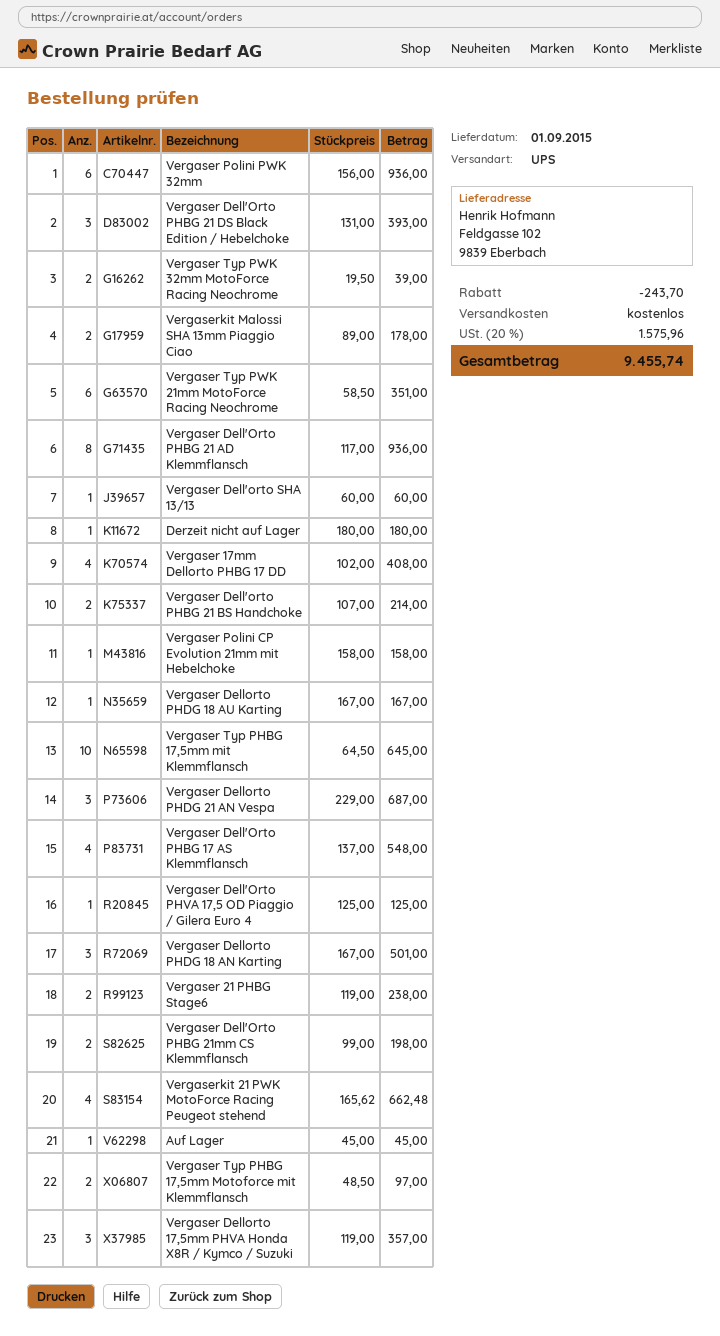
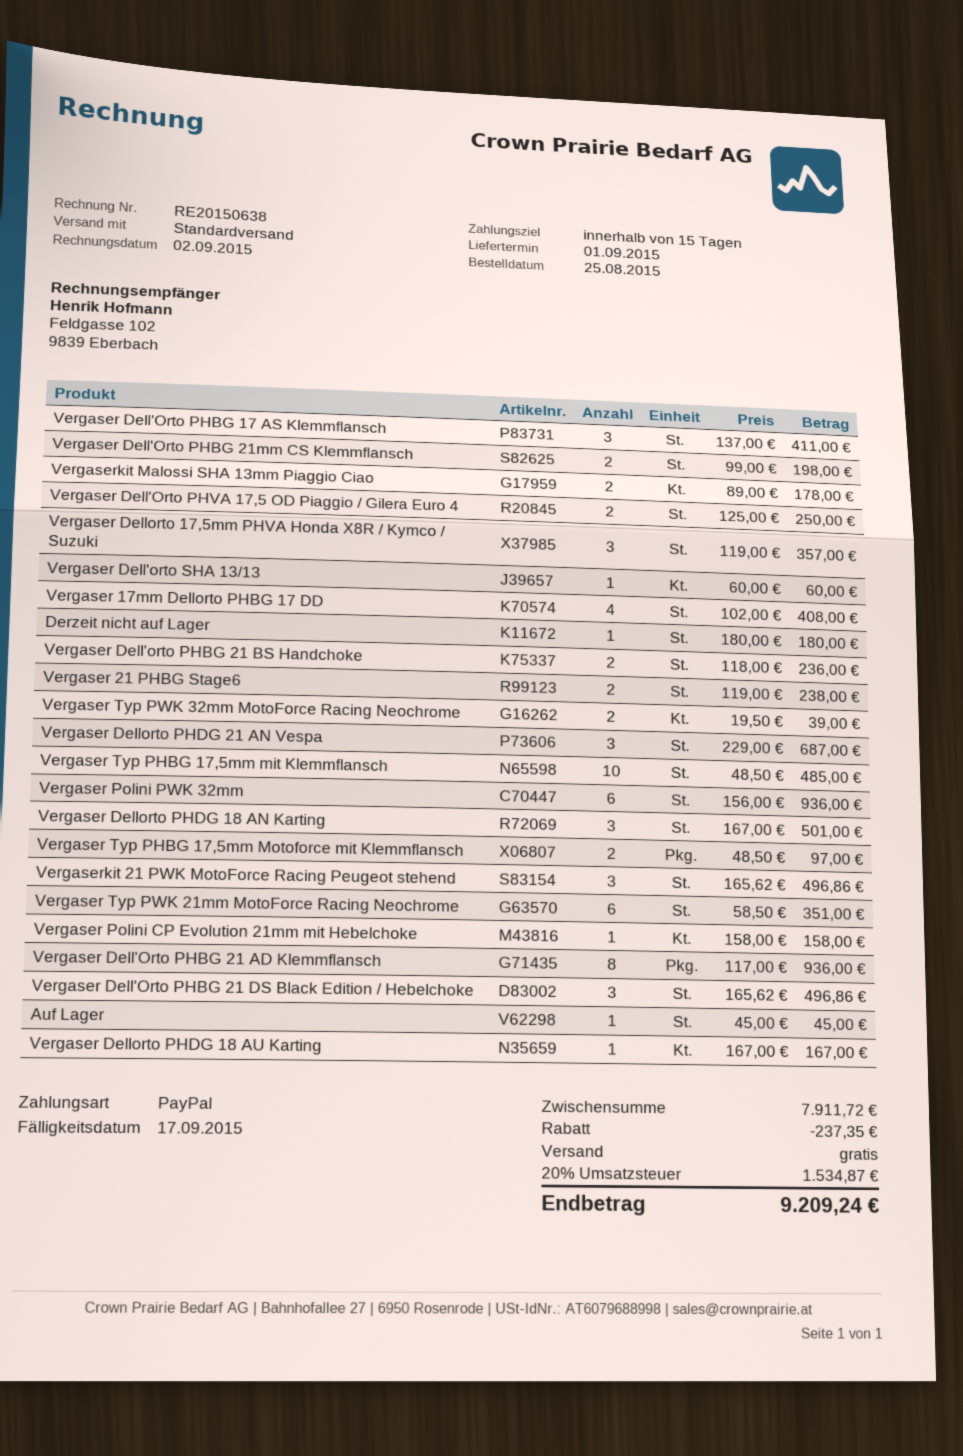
shipping method: UPS -> standard
Vergaser Dell'Orto PHBG 21 DS Black Edition / Hebelchoke: 3 x 131.00 = 393.00 -> 3 x 165.62 = 496.86
Vergaser Dell'orto PHBG 21 BS Handchoke: 2 x 107.00 = 214.00 -> 2 x 118.00 = 236.00
Vergaser Typ PHBG 17,5mm mit Klemmflansch: 10 x 64.50 = 645.00 -> 10 x 48.50 = 485.00
Vergaser Dell'Orto PHBG 17 AS Klemmflansch: 4 x 137.00 = 548.00 -> 3 x 137.00 = 411.00
Vergaser Dell'Orto PHVA 17,5 OD Piaggio / Gilera Euro 4: 1 x 125.00 = 125.00 -> 2 x 125.00 = 250.00
Vergaserkit 21 PWK MotoForce Racing Peugeot stehend: 4 x 165.62 = 662.48 -> 3 x 165.62 = 496.86
discount: 243.70 -> 237.35
tax: 20% = 1575.96 -> 20% = 1534.87
total: 9455.74 -> 9209.24

